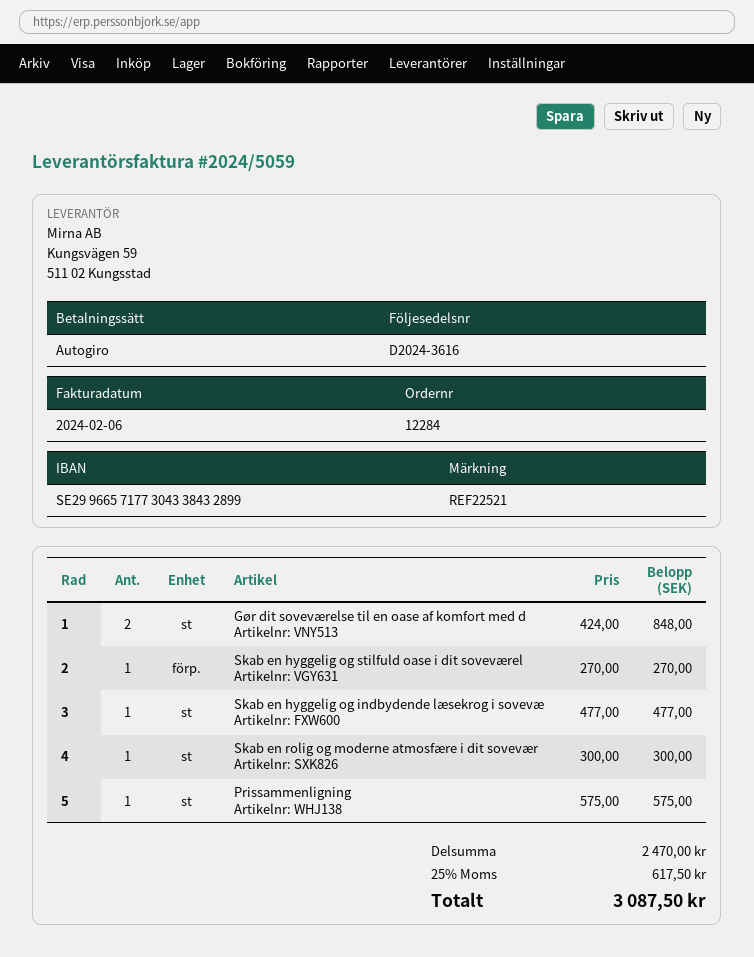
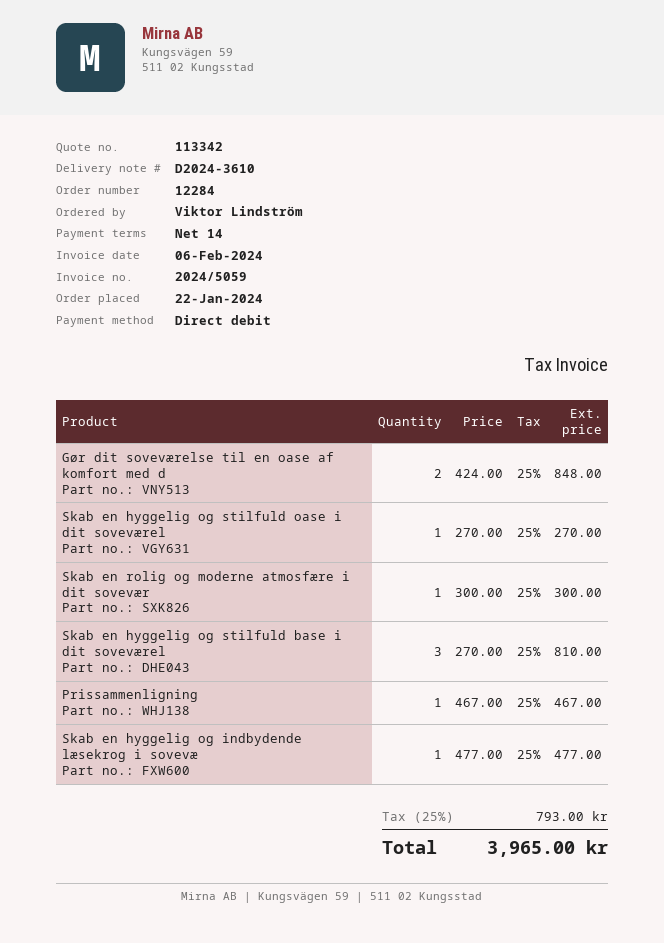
delivery note number: D2024-3616 -> D2024-3610
Prissammenligning: 1 x 575.00 = 575.00 -> 1 x 467.00 = 467.00
Skab en hyggelig og stilfuld base i dit soveværel: none -> 3 x 270.00 = 810.00
tax: 25% = 617.50 -> 25% = 793.00
total: 3087.50 -> 3965.00

